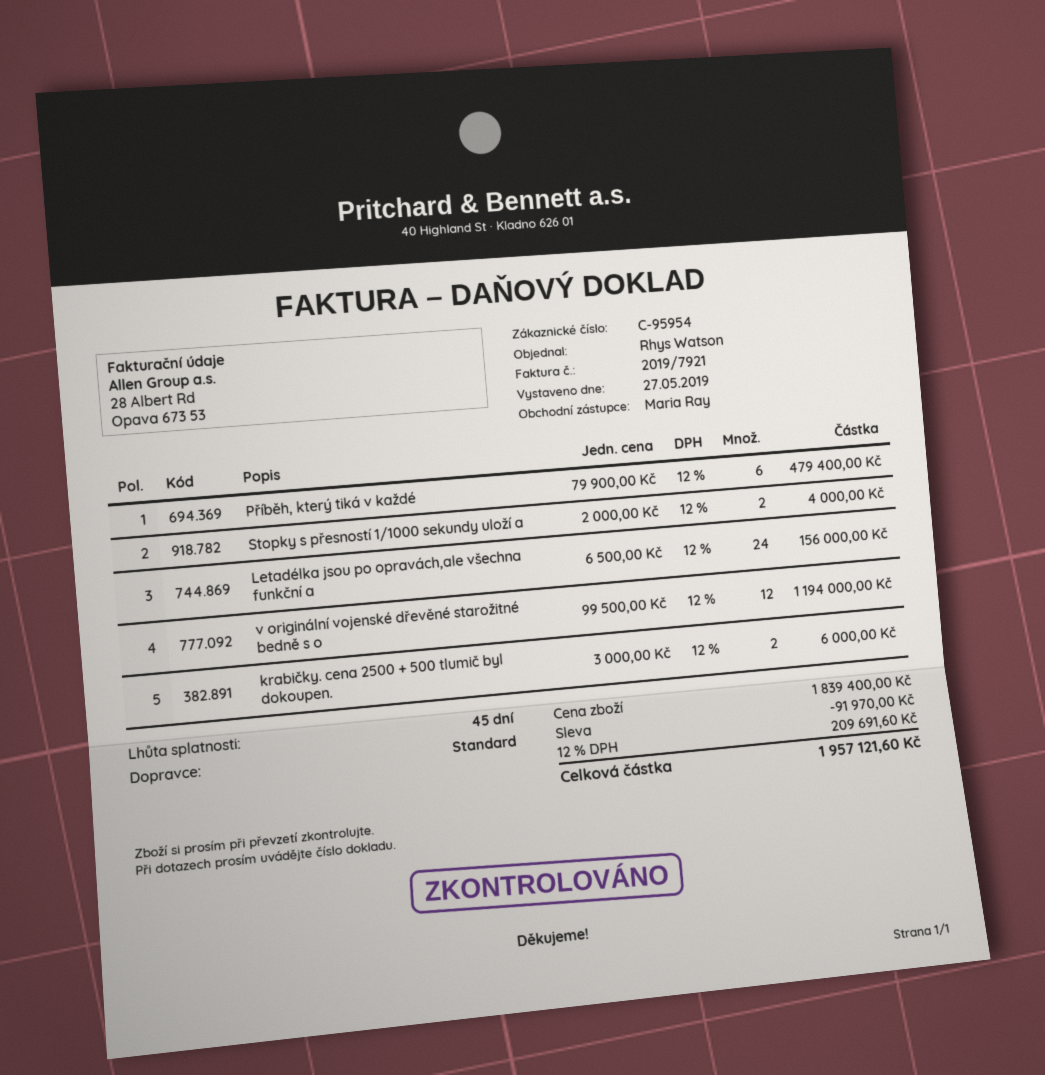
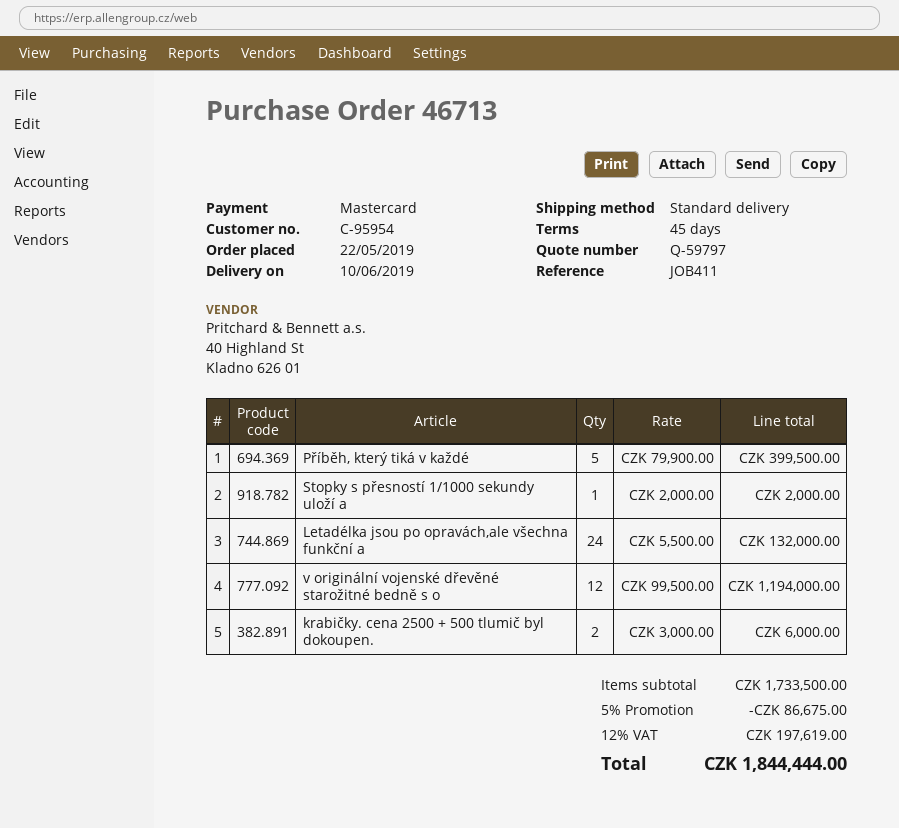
Příběh, který tiká v každé: 6 x 79900.00 = 479400.00 -> 5 x 79900.00 = 399500.00
Stopky s přesností 1/1000 sekundy uloží a: 2 x 2000.00 = 4000.00 -> 1 x 2000.00 = 2000.00
Letadélka jsou po opravách,ale všechna funkční a: 24 x 6500.00 = 156000.00 -> 24 x 5500.00 = 132000.00
subtotal: 1839400.00 -> 1733500.00
discount: 91970.00 -> 86675.00
tax: 12% = 209691.60 -> 12% = 197619.00
total: 1957121.60 -> 1844444.00

